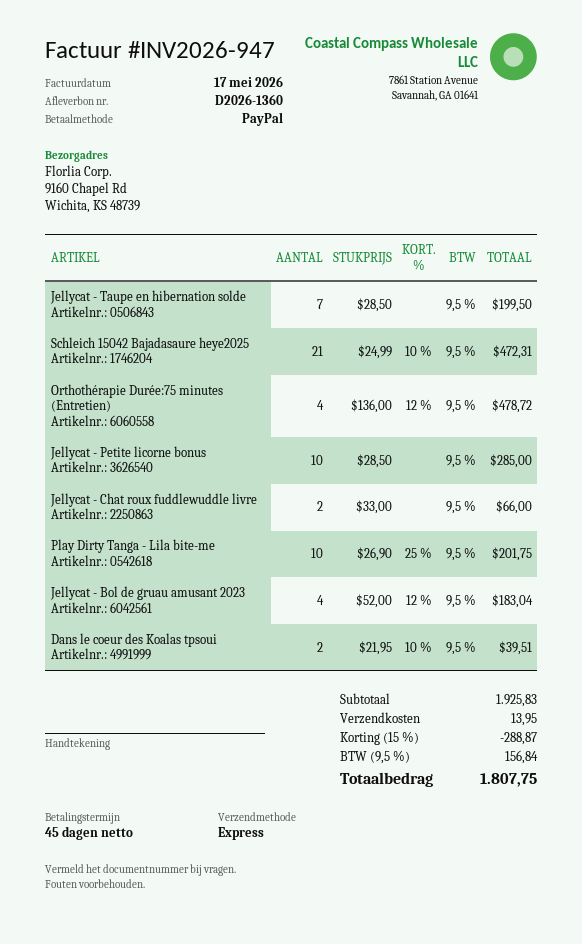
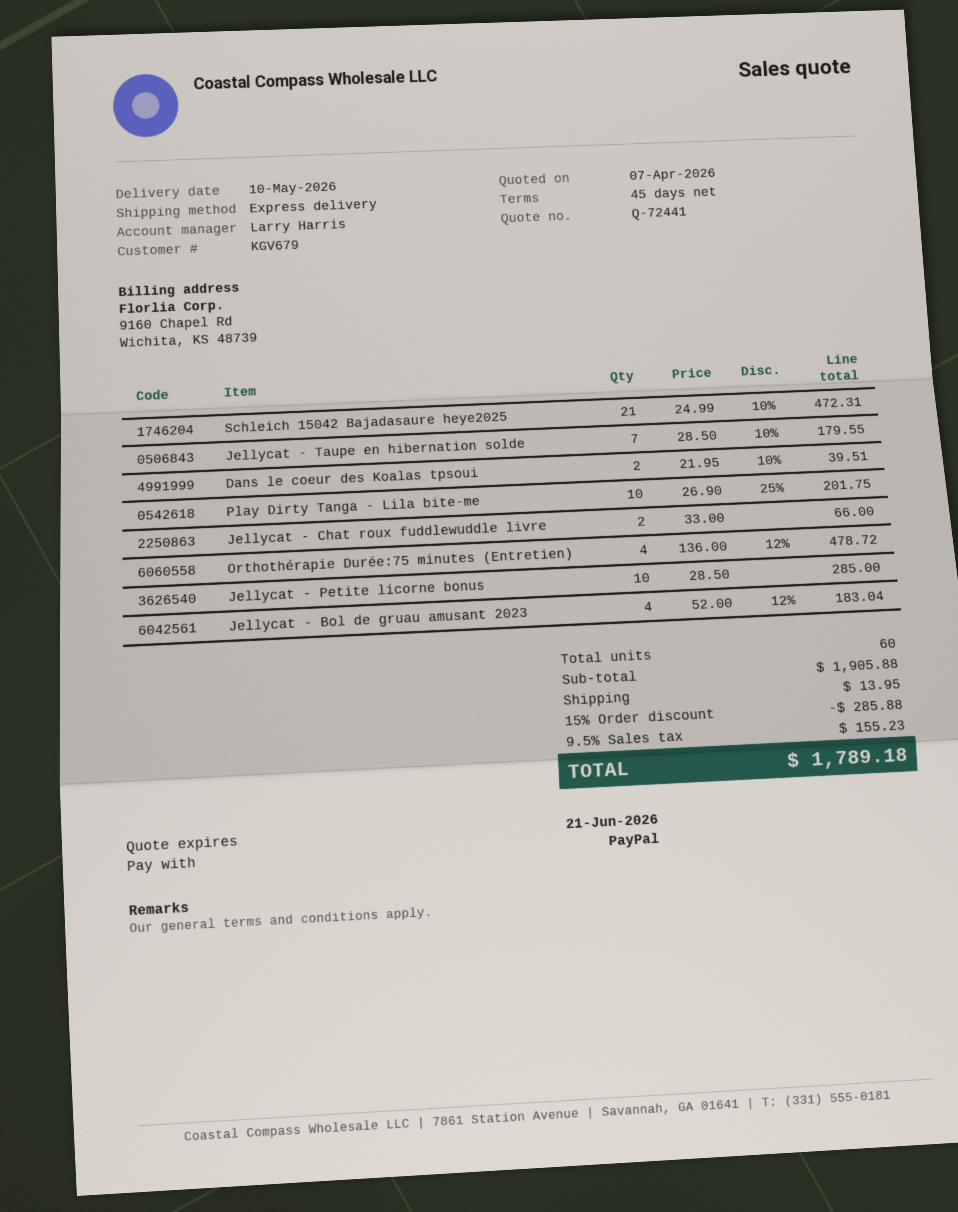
Jellycat - Taupe en hibernation solde: 7 x 28.50 = 199.50 -> 7 x 28.50 - 10% = 179.55
subtotal: 1925.83 -> 1905.88
discount: 15% = 288.87 -> 15% = 285.88
tax: 9.5% = 156.84 -> 9.5% = 155.23
total: 1807.75 -> 1789.18

